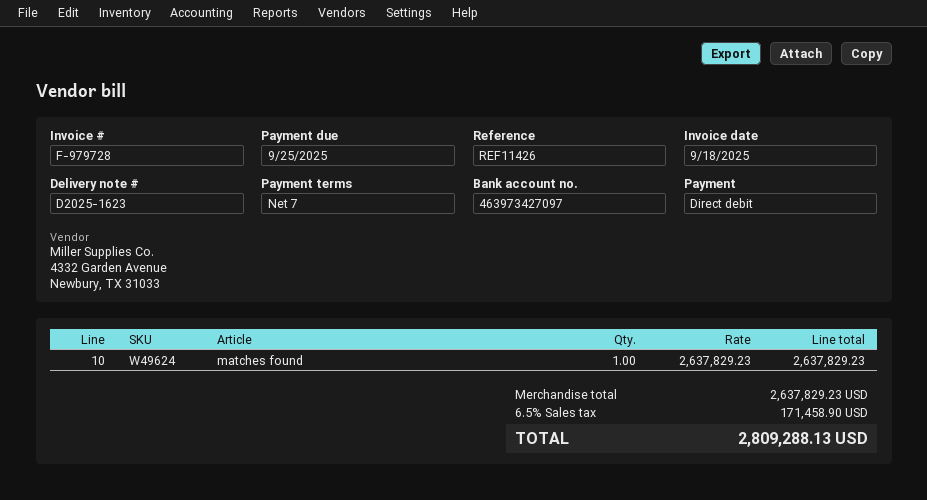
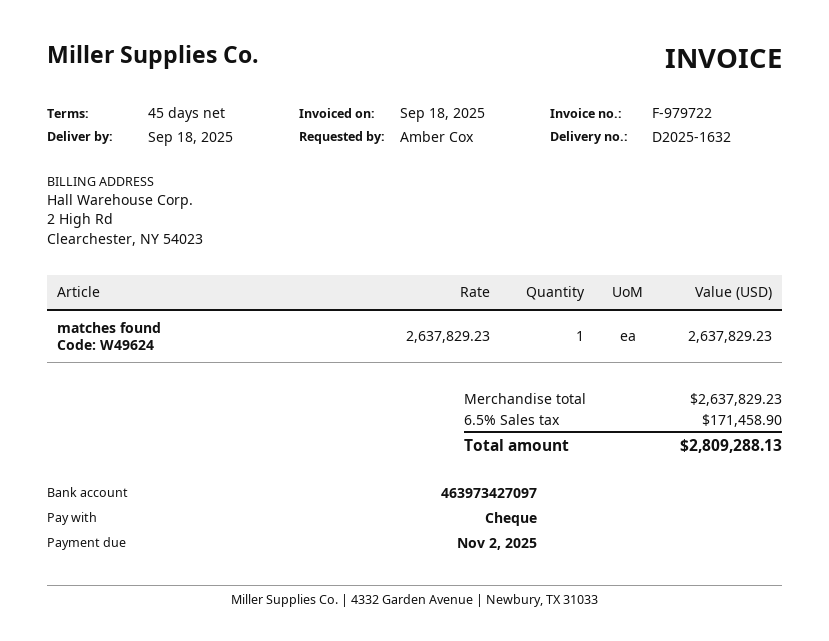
delivery note number: D2025-1623 -> D2025-1632
invoice number: F-979728 -> F-979722
payment terms: 7 days -> 45 days
due date: 2025-09-25 -> 2025-11-02
payment method: direct debit -> cheque

